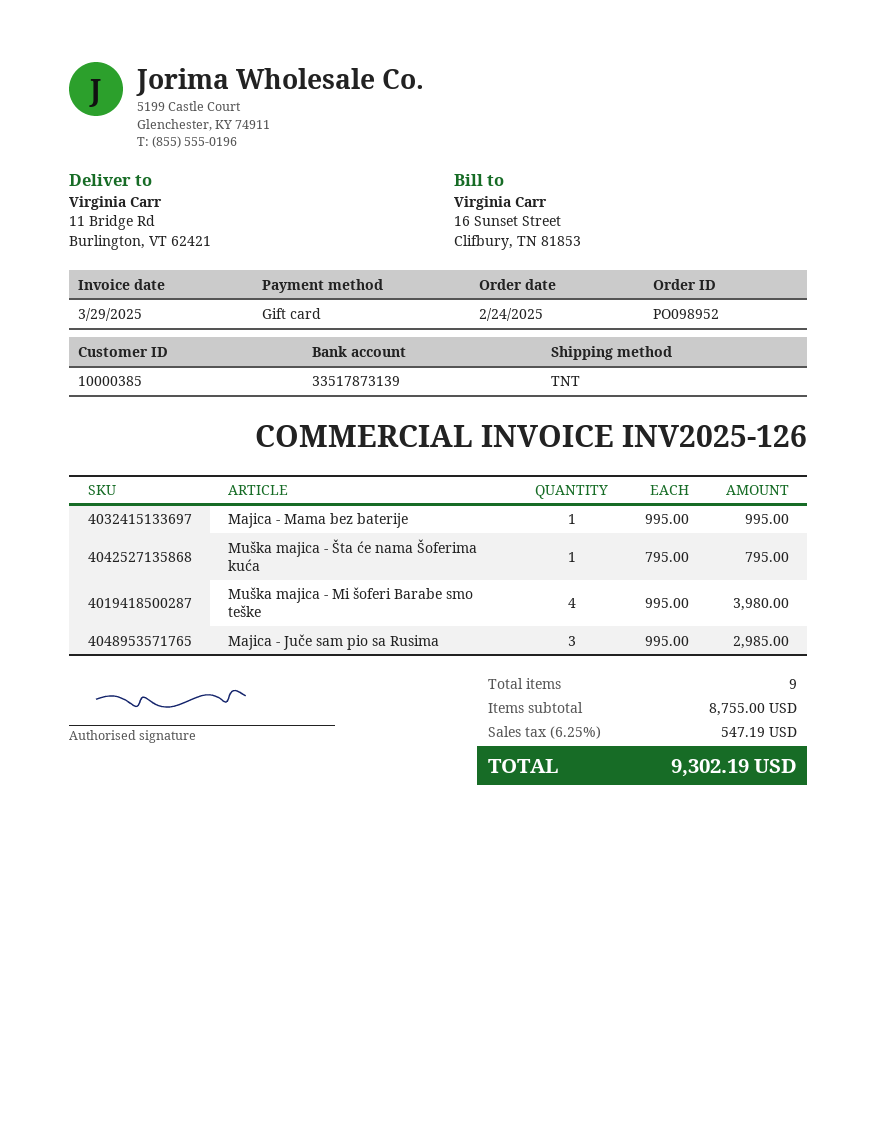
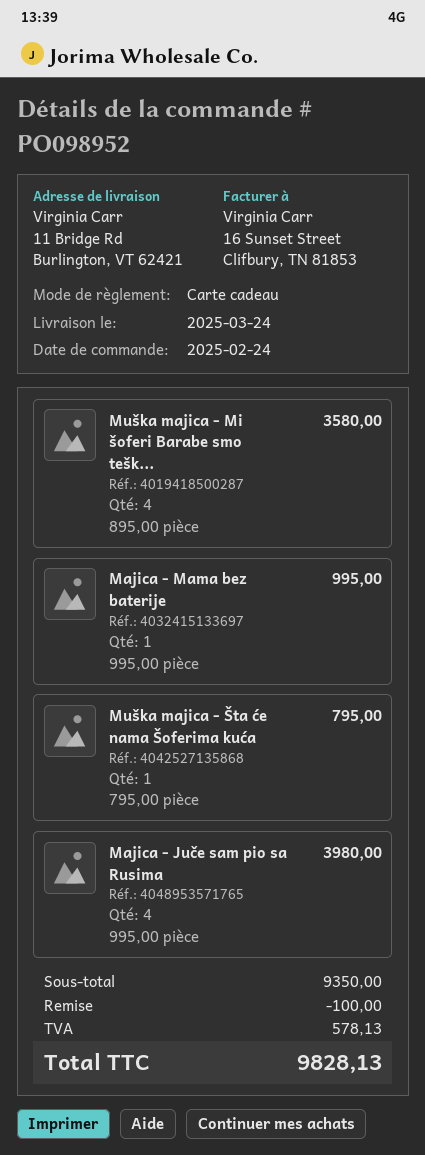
Muška majica - Mi šoferi Barabe smo teške: 4 x 995.00 = 3980.00 -> 4 x 895.00 = 3580.00
Majica - Juče sam pio sa Rusima: 3 x 995.00 = 2985.00 -> 4 x 995.00 = 3980.00
subtotal: 8755.00 -> 9350.00
discount: none -> 100.00
tax: 547.19 -> 578.13
total: 9302.19 -> 9828.13

